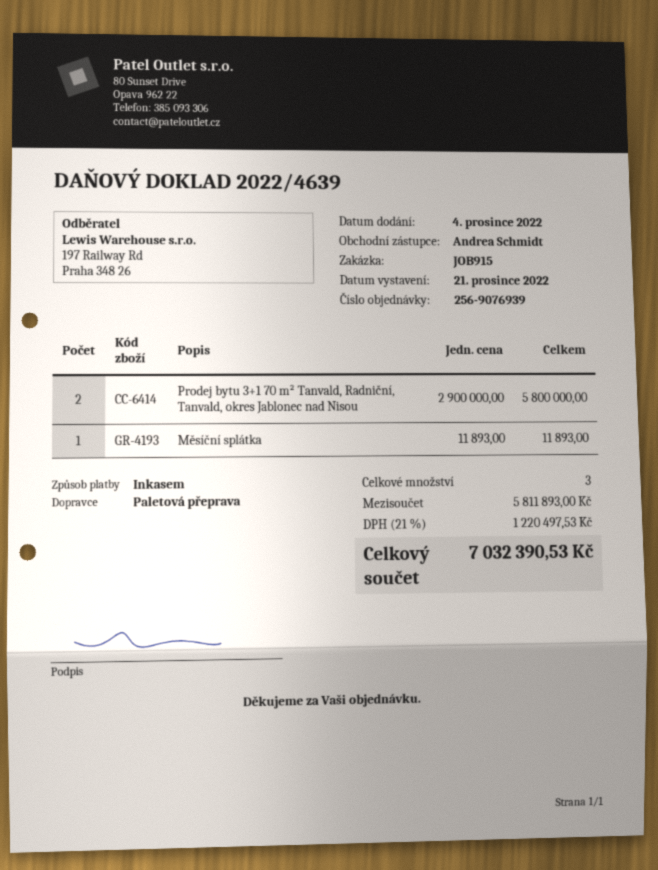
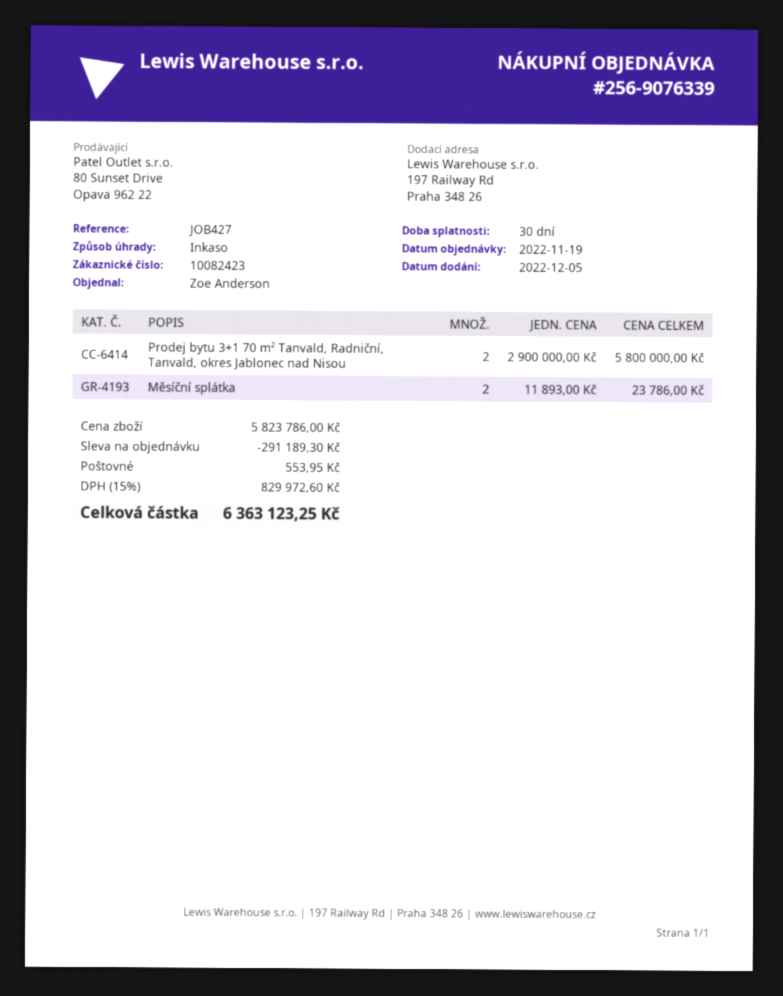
order number: 256-9076939 -> 256-9076339
delivery date: 2022-12-04 -> 2022-12-05
reference: JOB915 -> JOB427
Měsíční splátka: 1 x 11893.00 = 11893.00 -> 2 x 11893.00 = 23786.00
subtotal: 5811893.00 -> 5823786.00
discount: none -> 291189.30
shipping: none -> 553.95
tax: 21% = 1220497.53 -> 15% = 829972.60
total: 7032390.53 -> 6363123.25

